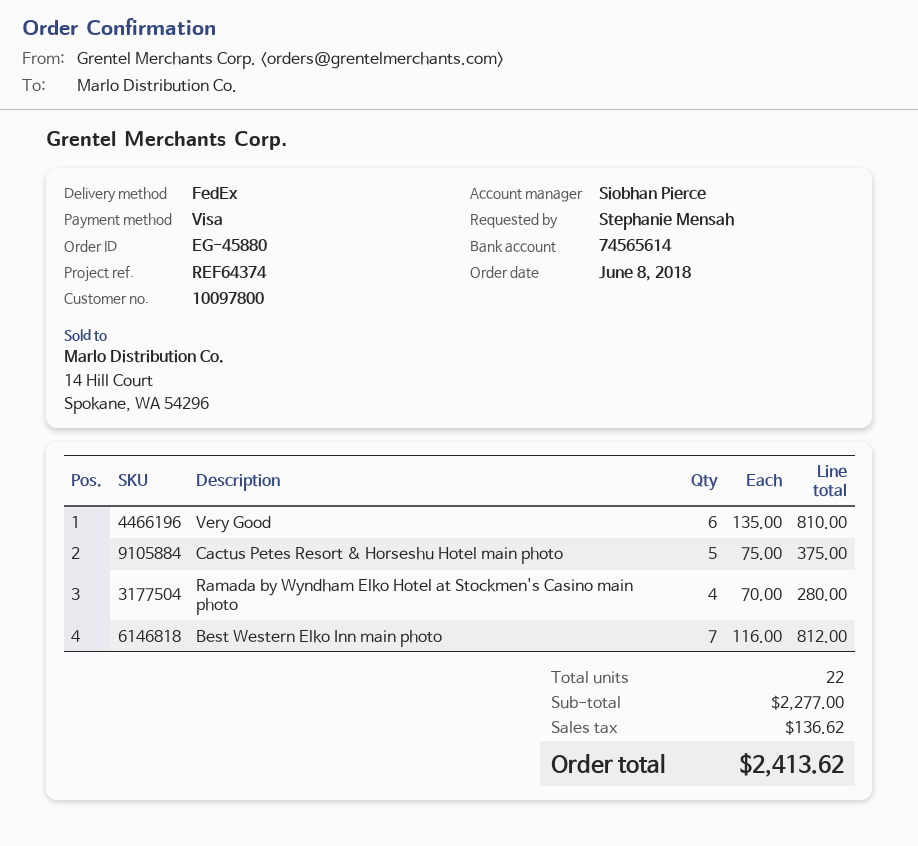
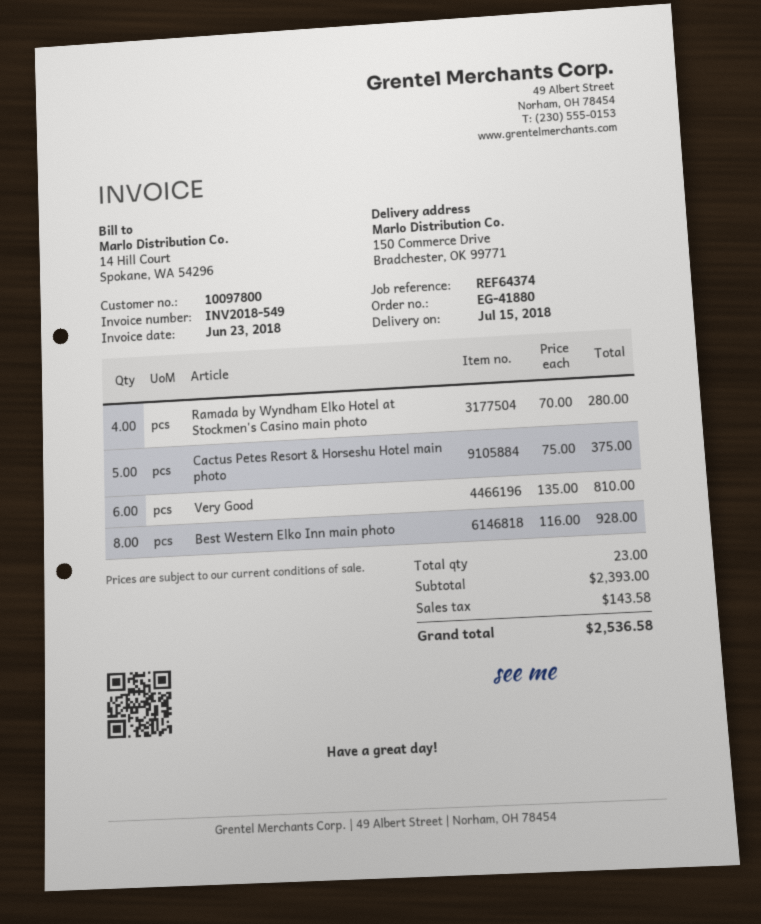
order number: EG-45880 -> EG-41880
Best Western Elko Inn main photo: 7 x 116.00 = 812.00 -> 8 x 116.00 = 928.00
total quantity: 22 -> 23
subtotal: 2277.00 -> 2393.00
tax: 136.62 -> 143.58
total: 2413.62 -> 2536.58

